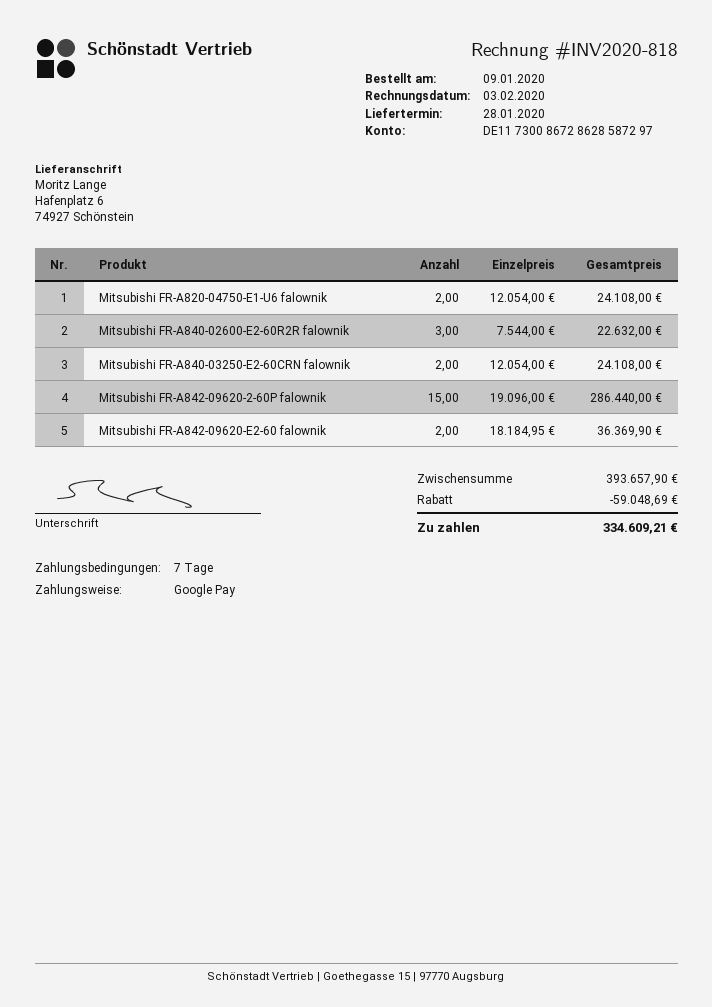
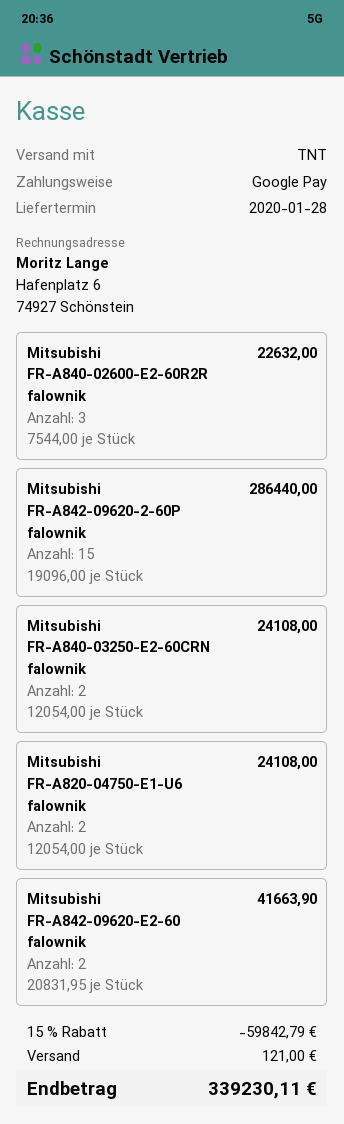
Mitsubishi FR-A842-09620-E2-60 falownik: 2 x 18184.95 = 36369.90 -> 2 x 20831.95 = 41663.90
discount: 59048.69 -> 59842.79
shipping: none -> 121.00
total: 334609.21 -> 339230.11

